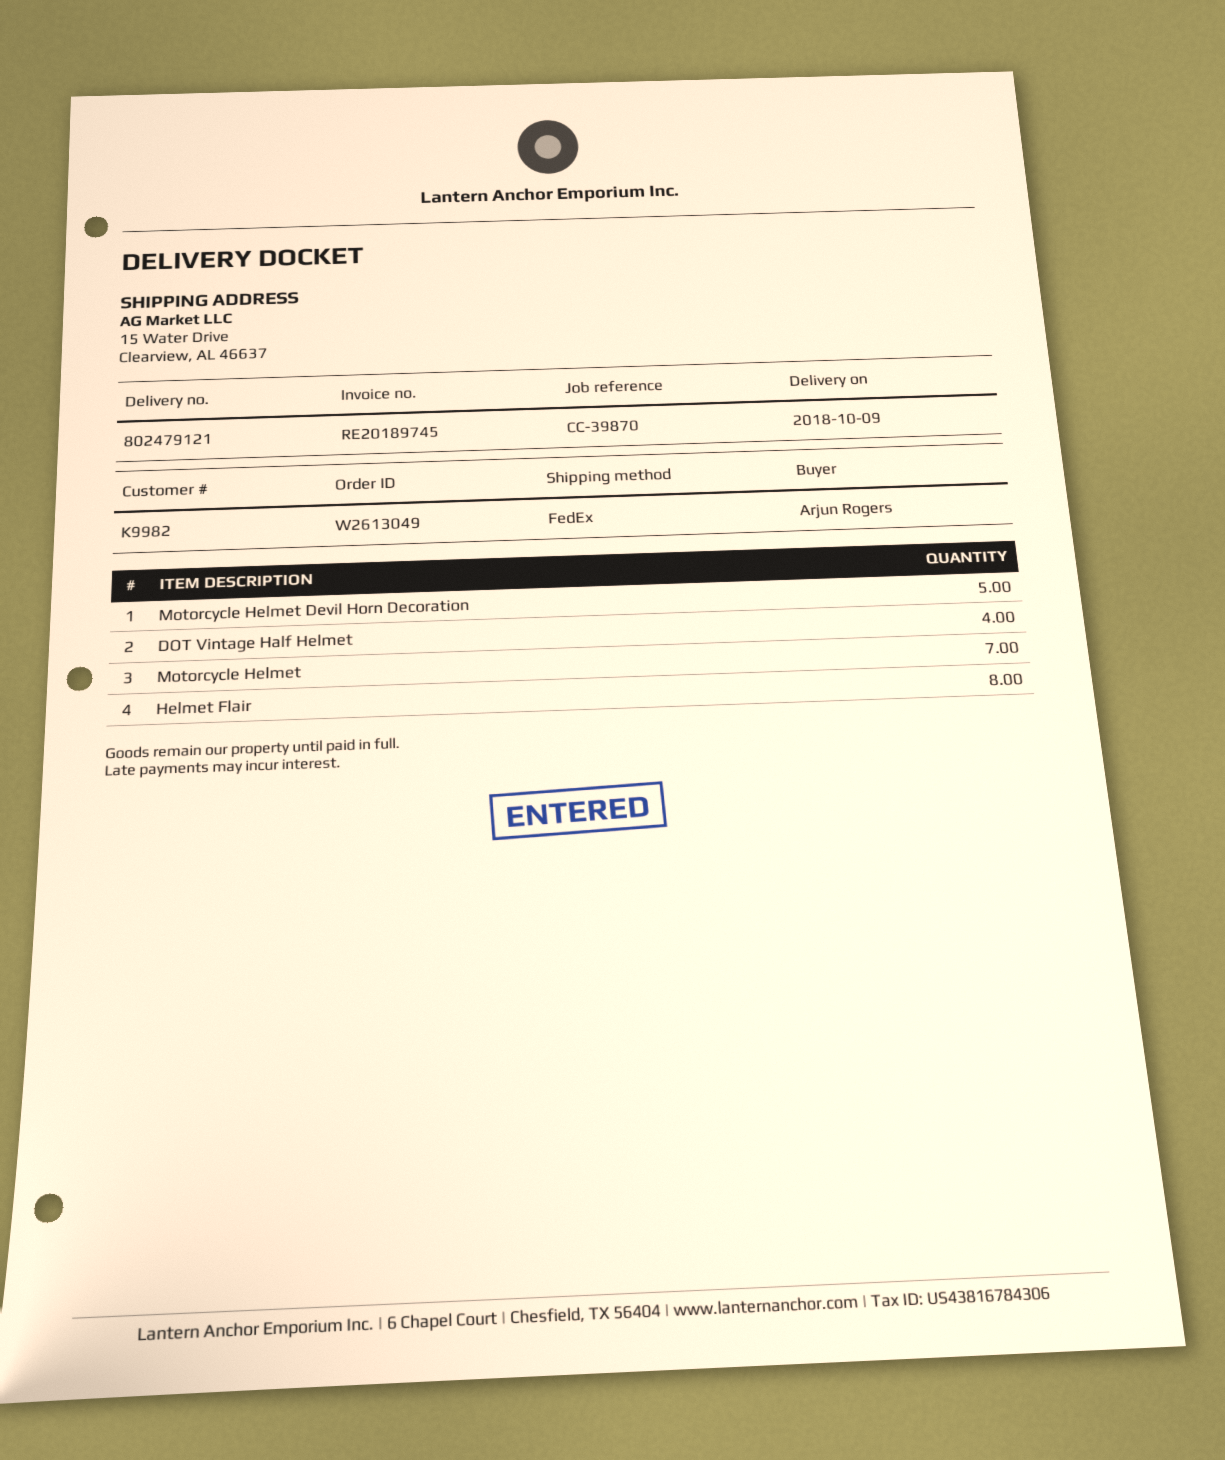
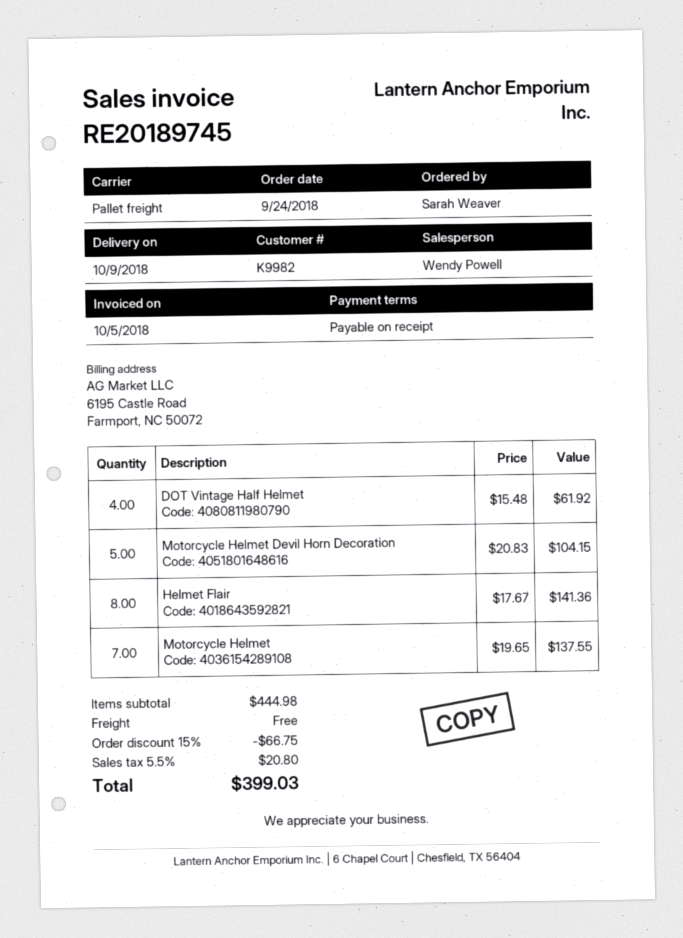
ordered by: Arjun Rogers -> Sarah Weaver
shipping method: FedEx -> pallet freight

